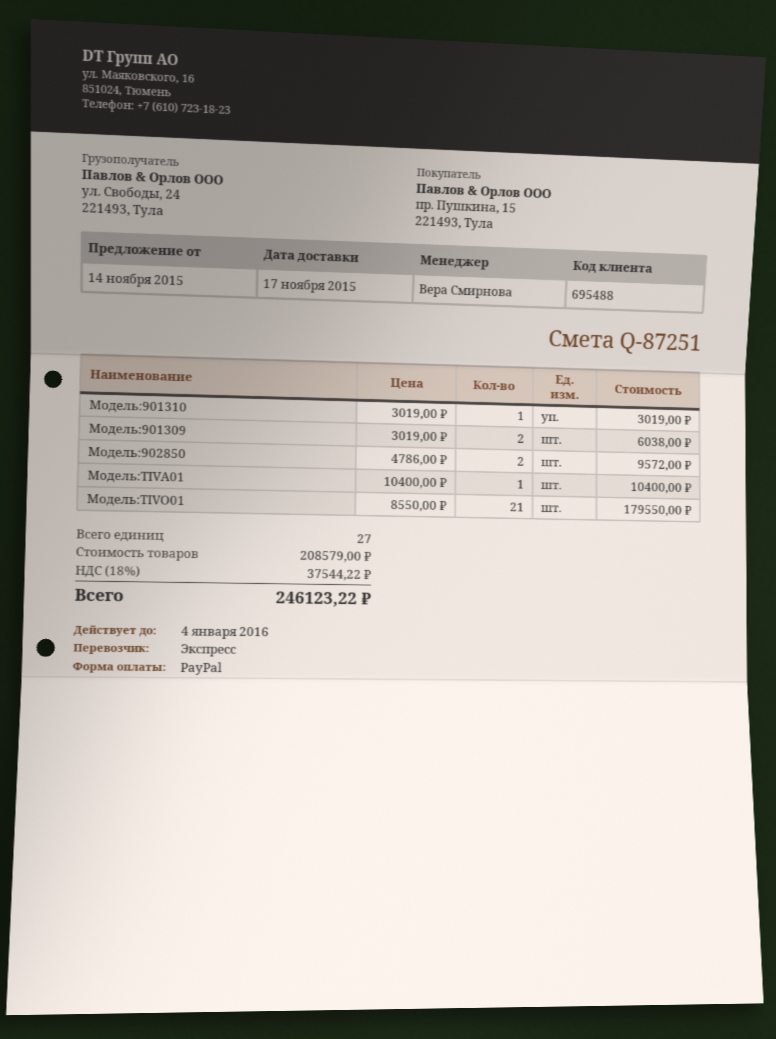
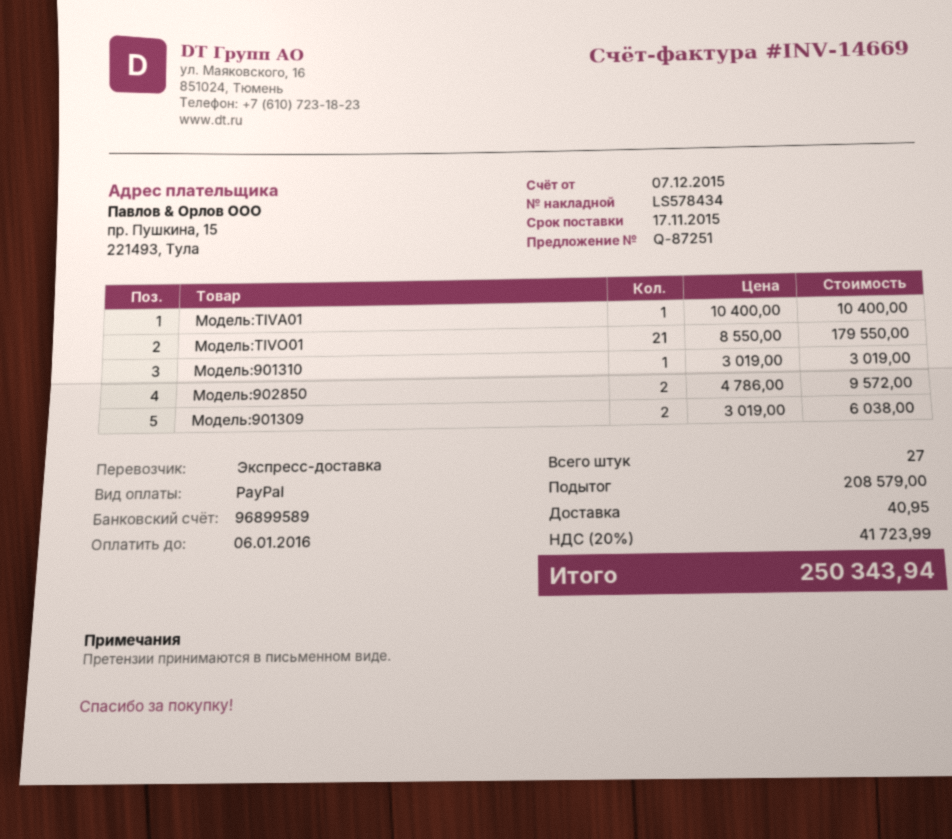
shipping: none -> 40.95
tax: 18% = 37544.22 -> 20% = 41723.99
total: 246123.22 -> 250343.94

